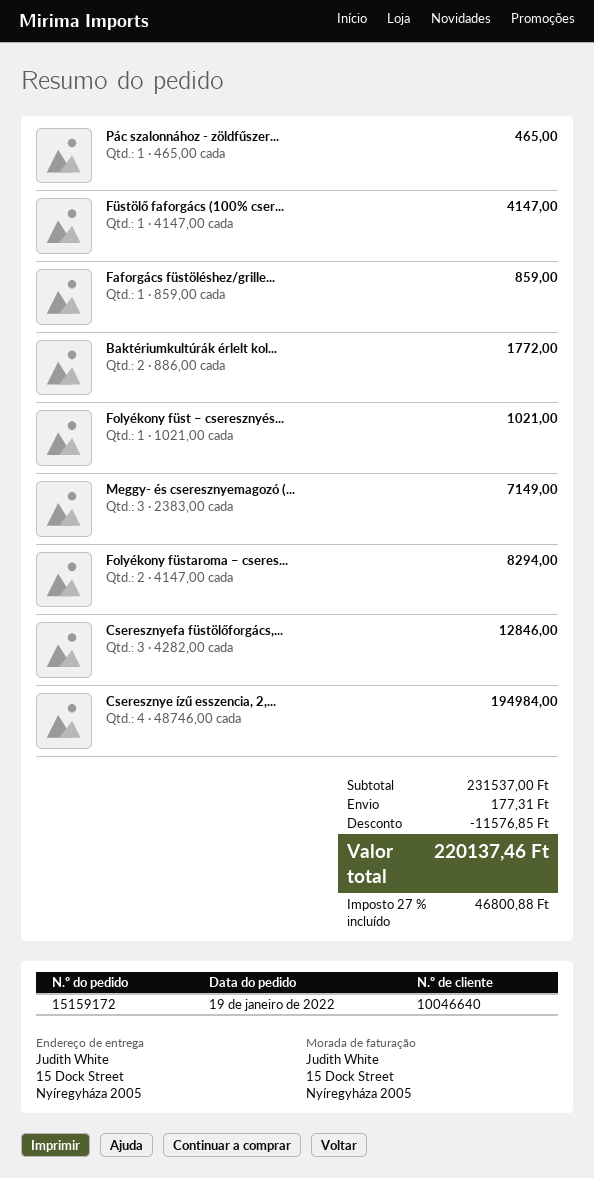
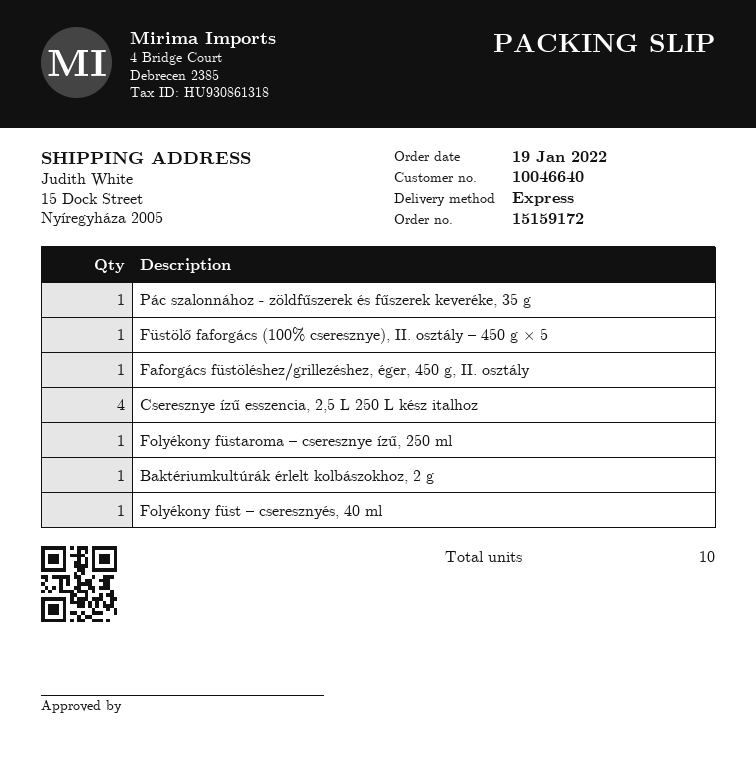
Baktériumkultúrák érlelt kol...: 2 -> 1
Meggy- és cseresznyemagozó (...: 3 -> none
Folyékony füstaroma – cseres...: 2 -> 1
Cseresznyefa füstölőforgács,...: 3 -> none

